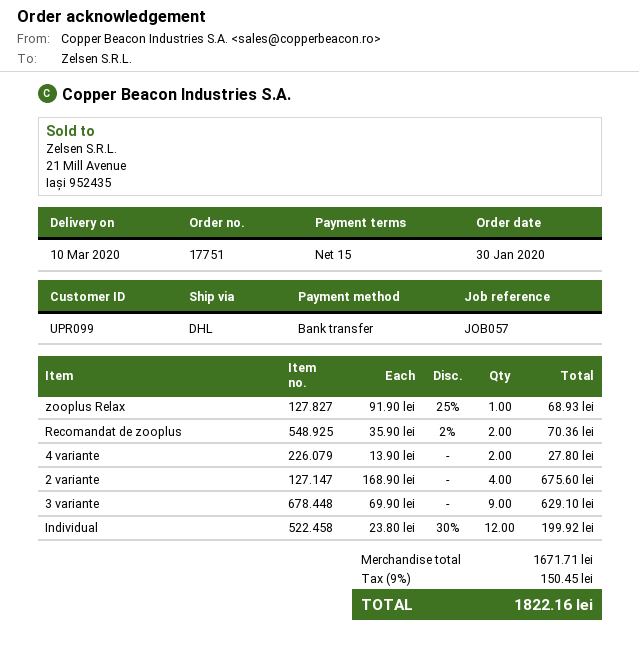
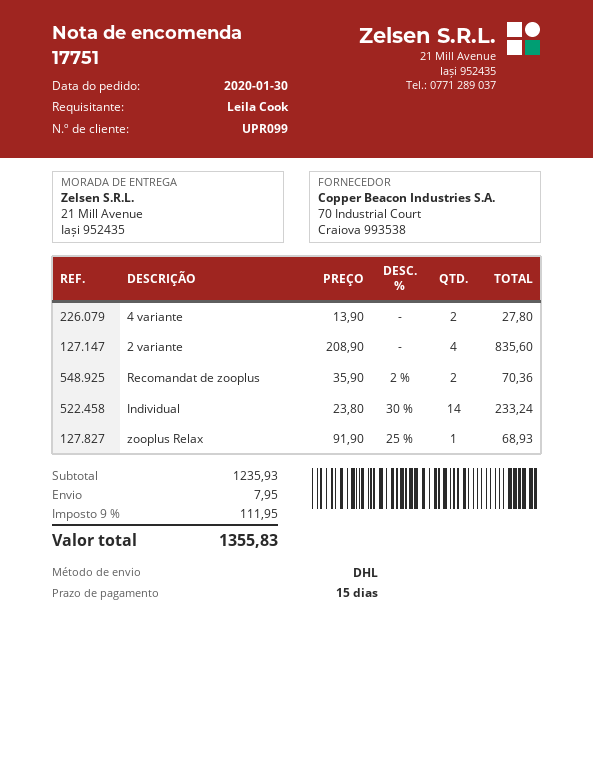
2 variante: 4 x 168.90 = 675.60 -> 4 x 208.90 = 835.60
3 variante: 9 x 69.90 = 629.10 -> none
Individual: 12 x 23.80 - 30% = 199.92 -> 14 x 23.80 - 30% = 233.24
subtotal: 1671.71 -> 1235.93
shipping: none -> 7.95
tax: 9% = 150.45 -> 9% = 111.95
total: 1822.16 -> 1355.83

